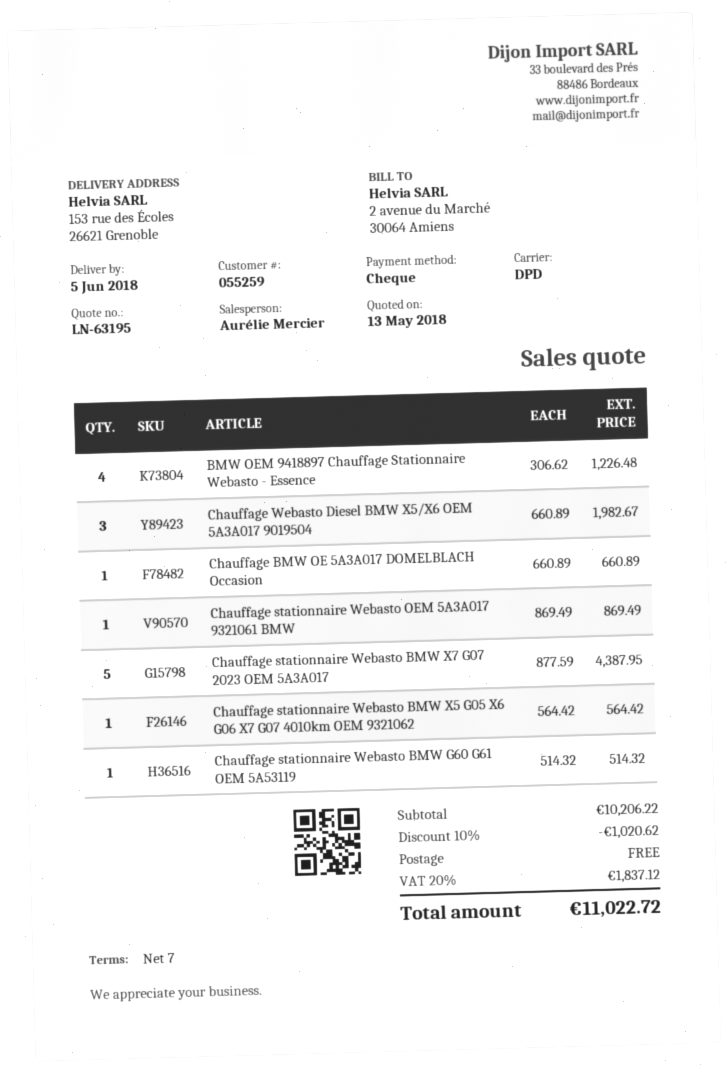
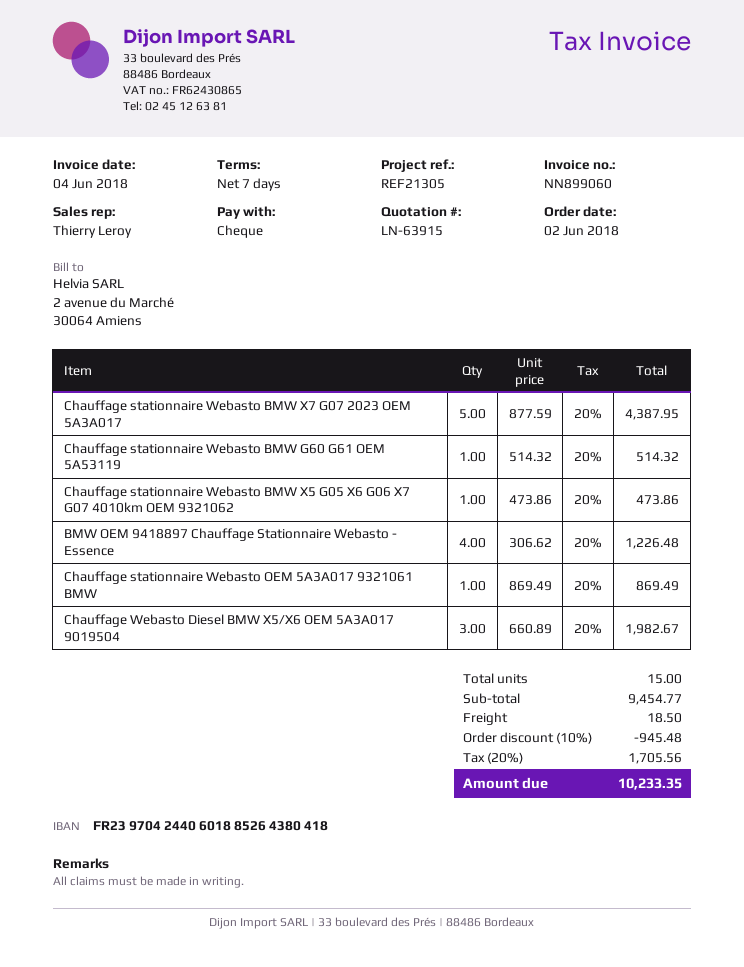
quote number: LN-63195 -> LN-63915
sales rep: Aurélie Mercier -> Thierry Leroy
Chauffage BMW OE 5A3A017 DOMELBLACH Occasion: 1 x 660.89 = 660.89 -> none
Chauffage stationnaire Webasto BMW X5 G05 X6 G06 X7 G07 4010km OEM 9321062: 1 x 564.42 = 564.42 -> 1 x 473.86 = 473.86
subtotal: 10206.22 -> 9454.77
discount: 10% = 1020.62 -> 10% = 945.48
shipping: 0.00 -> 18.50
tax: 20% = 1837.12 -> 20% = 1705.56
total: 11022.72 -> 10233.35

